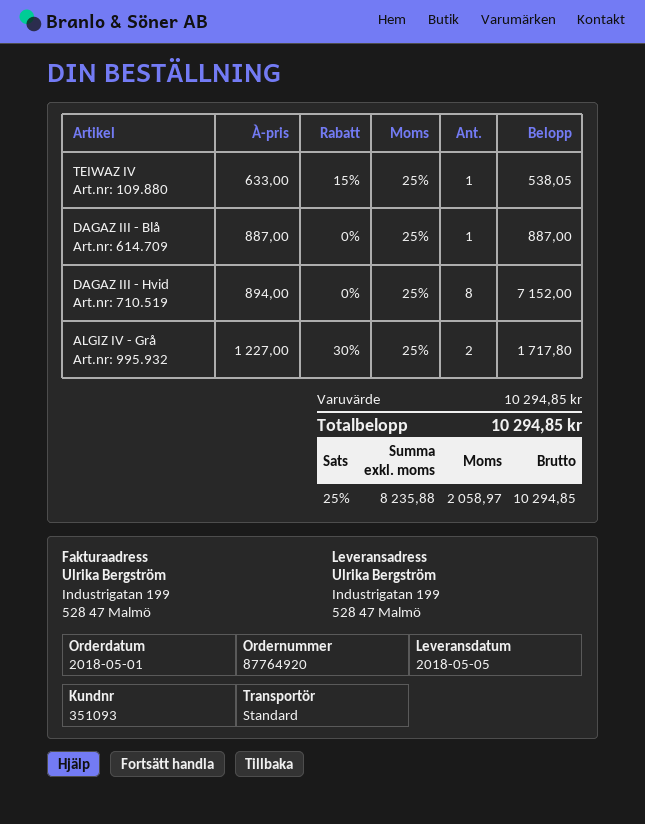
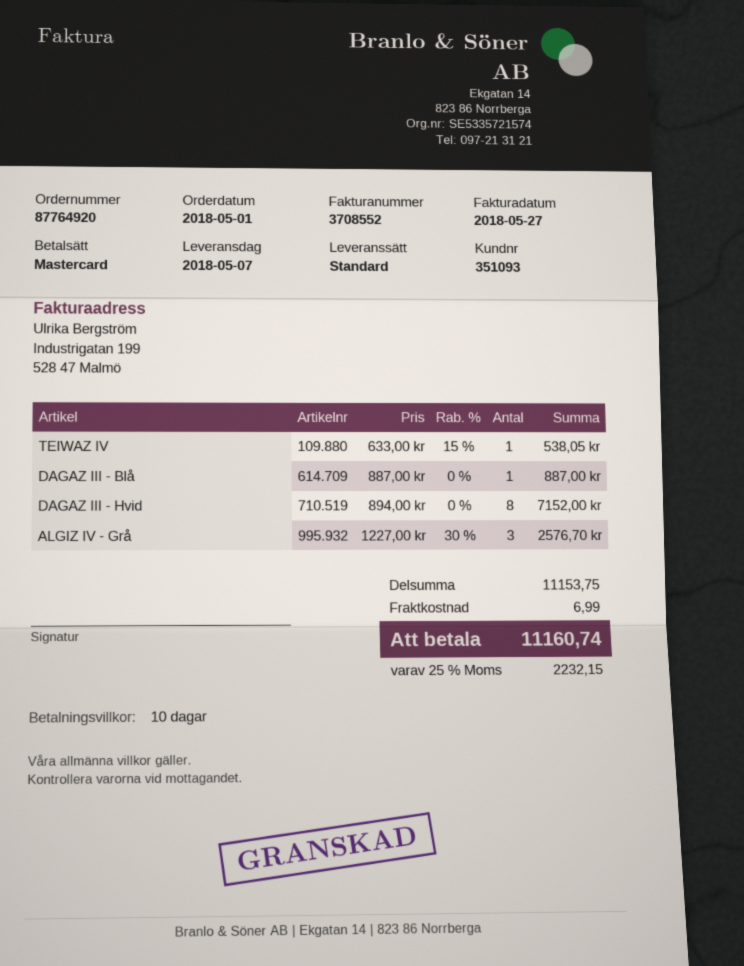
delivery date: 2018-05-05 -> 2018-05-07
ALGIZ IV - Grå: 2 x 1227.00 - 30% = 1717.80 -> 3 x 1227.00 - 30% = 2576.70
subtotal: 10294.85 -> 11153.75
shipping: none -> 6.99
tax: 25% = 2058.97 -> 25% = 2232.15
total: 10294.85 -> 11160.74

